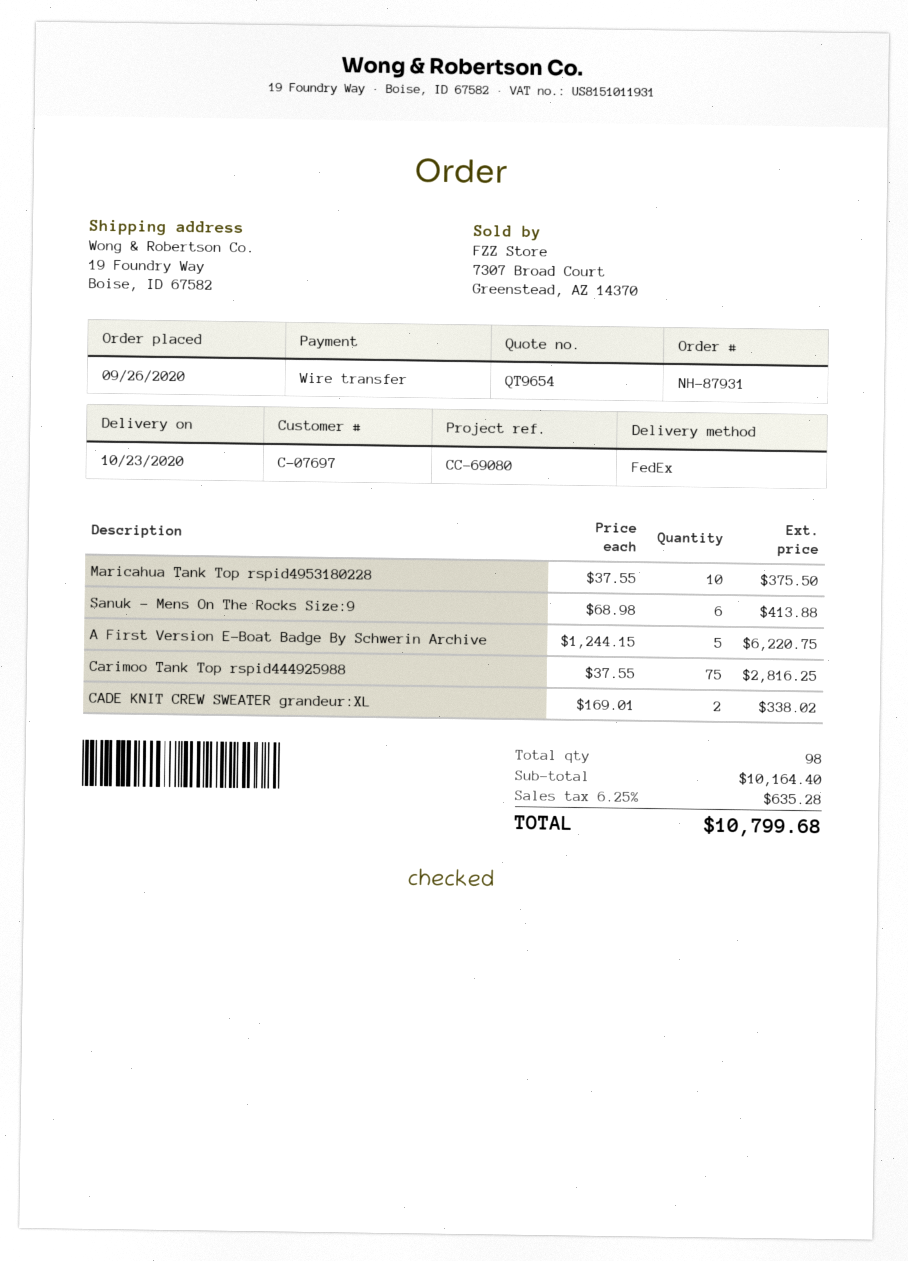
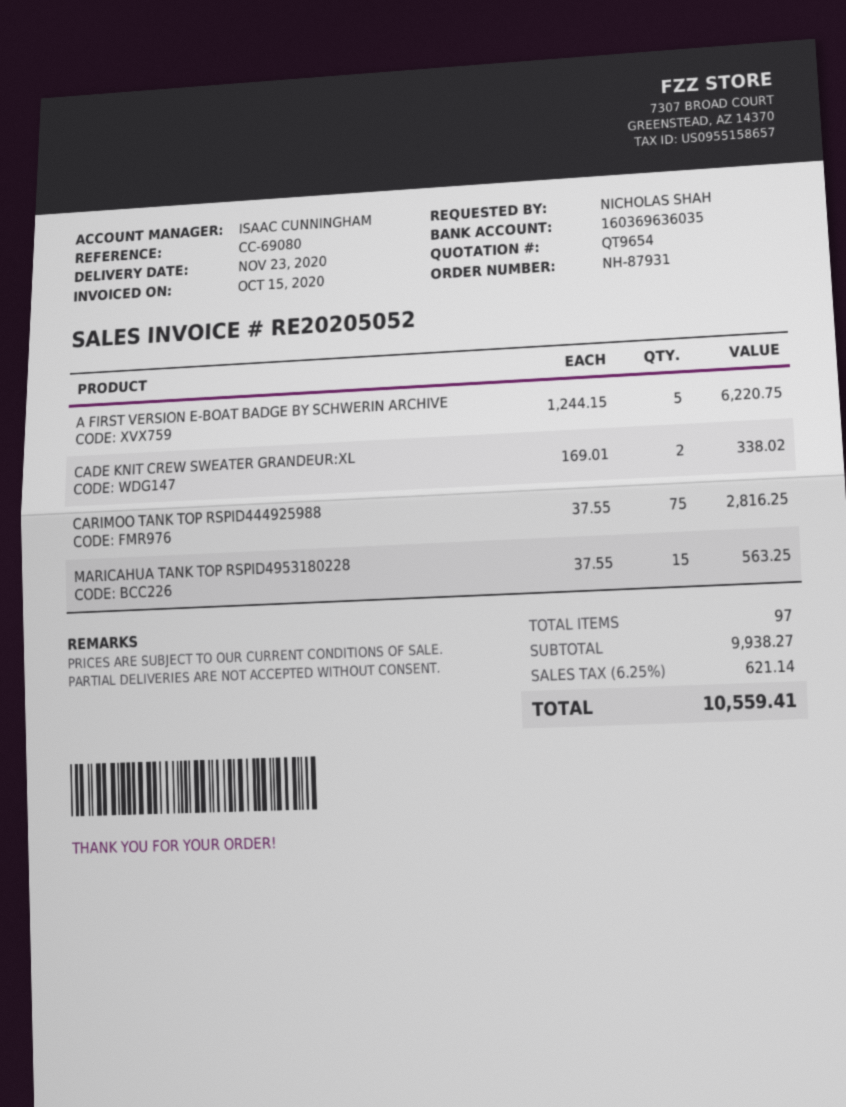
delivery date: 2020-10-23 -> 2020-11-23
Maricahua Tank Top rspid4953180228: 10 x 37.55 = 375.50 -> 15 x 37.55 = 563.25
Sanuk - Mens On The Rocks Size:9: 6 x 68.98 = 413.88 -> none
total quantity: 98 -> 97
subtotal: 10164.40 -> 9938.27
tax: 6.25% = 635.28 -> 6.25% = 621.14
total: 10799.68 -> 10559.41

